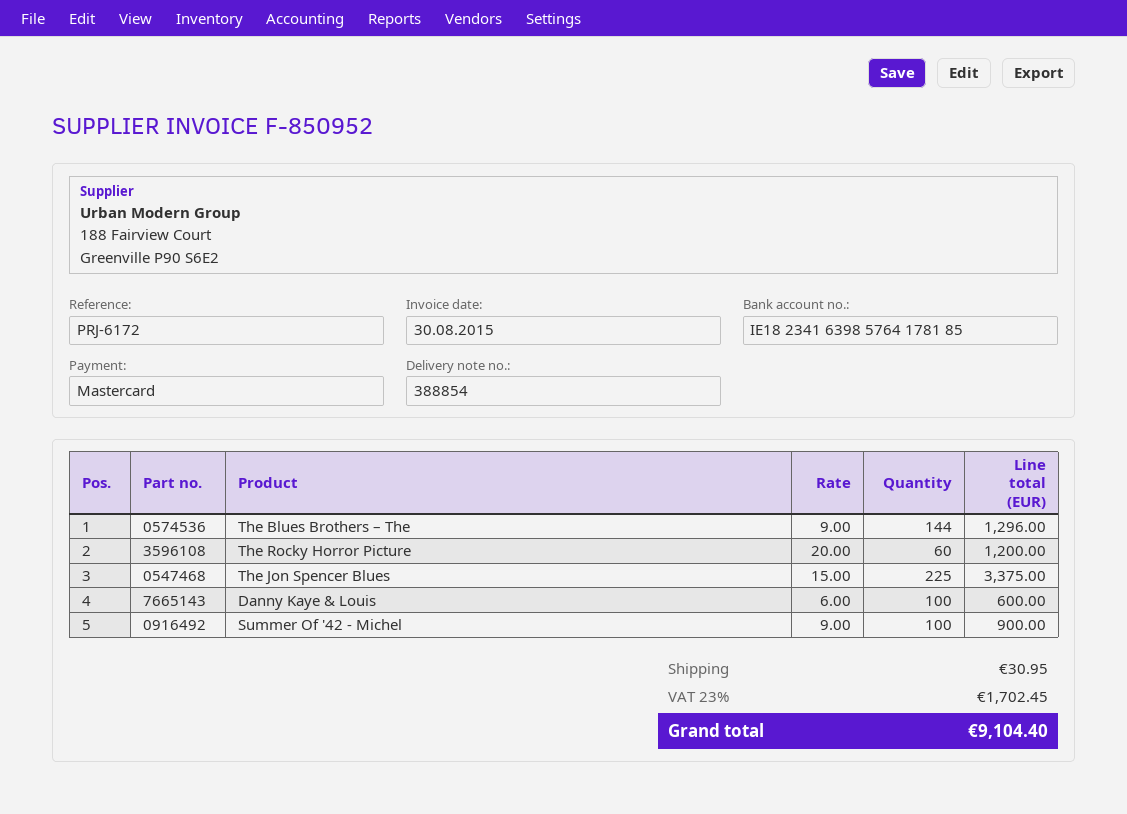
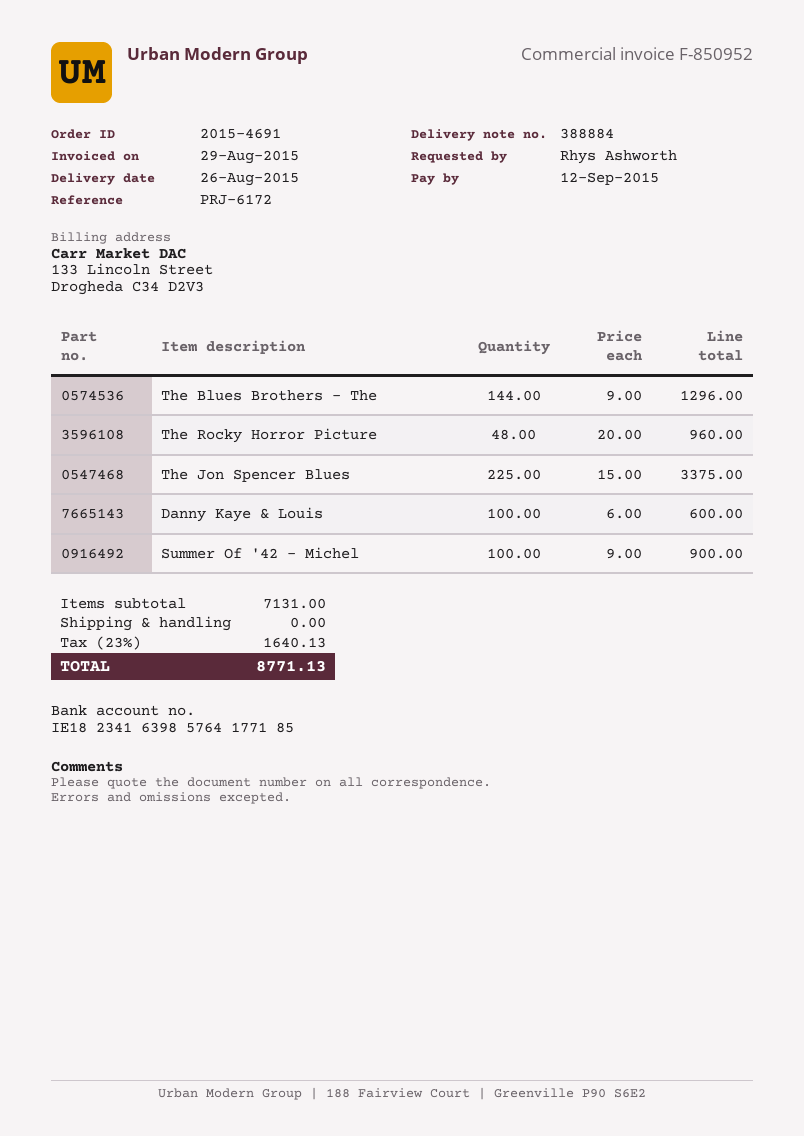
delivery note number: 388854 -> 388884
invoice date: 2015-08-30 -> 2015-08-29
bank account: IE18234163985764178185 -> IE18234163985764177185
The Rocky Horror Picture: 60 x 20.00 = 1200.00 -> 48 x 20.00 = 960.00
shipping: 30.95 -> 0.00
tax: 23% = 1702.45 -> 23% = 1640.13
total: 9104.40 -> 8771.13

